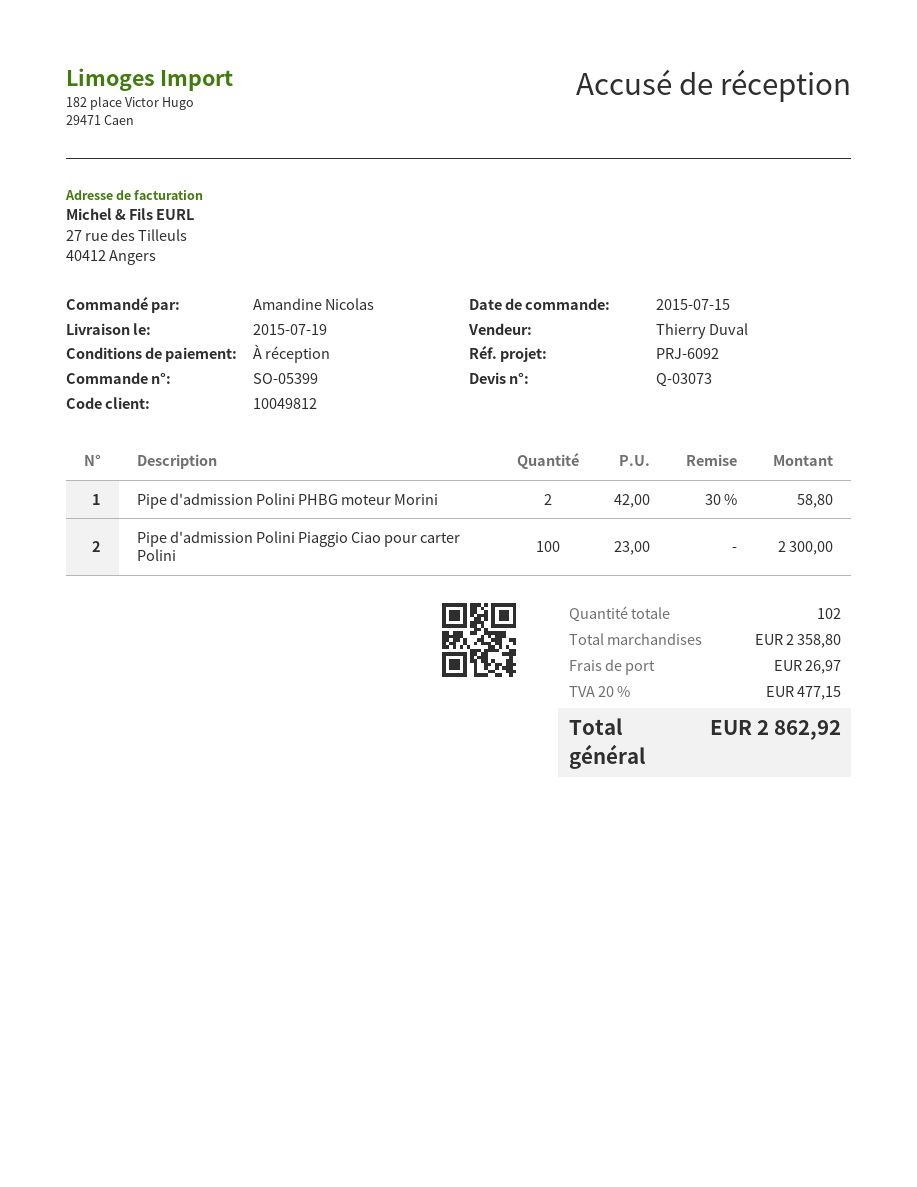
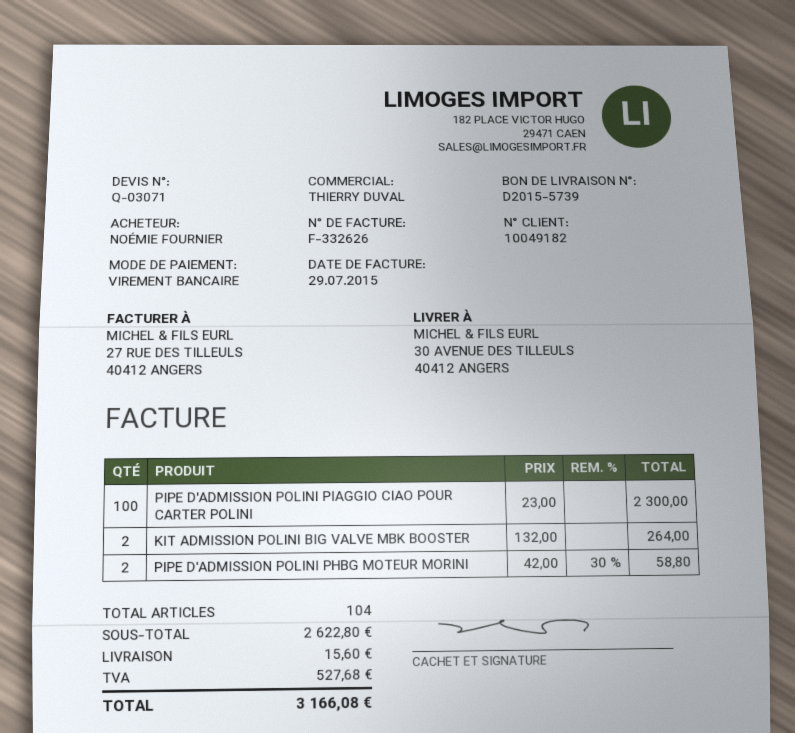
quote number: Q-03073 -> Q-03071
customer number: 10049812 -> 10049182
ordered by: Amandine Nicolas -> NOÉMIE FOURNIER
KIT ADMISSION POLINI BIG VALVE MBK BOOSTER: none -> 2 x 132.00 = 264.00
total quantity: 102 -> 104
subtotal: 2358.80 -> 2622.80
shipping: 26.97 -> 15.60
tax: 477.15 -> 527.68
total: 2862.92 -> 3166.08

